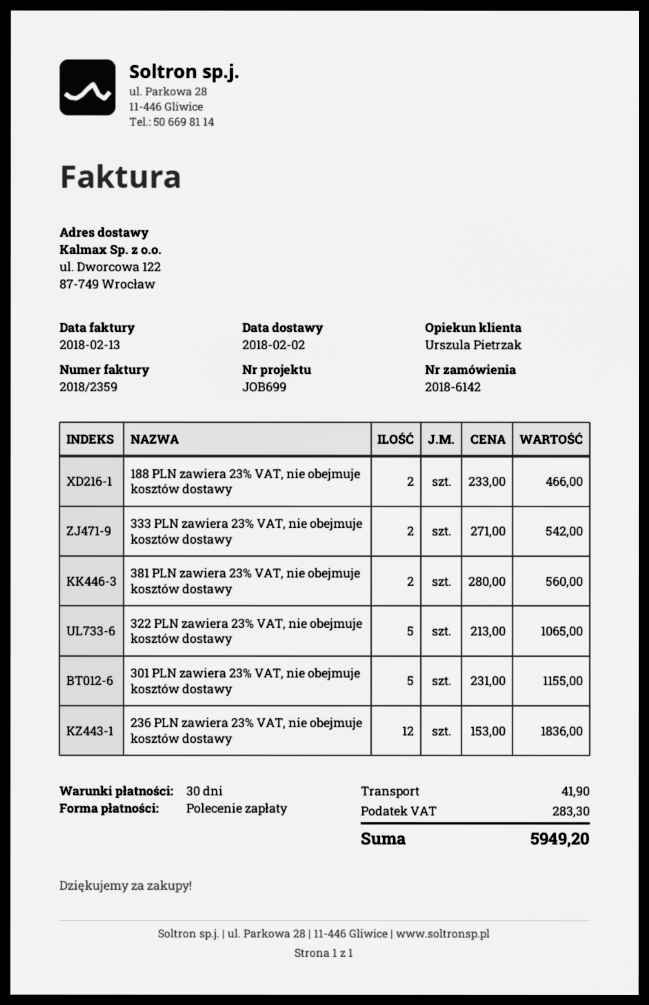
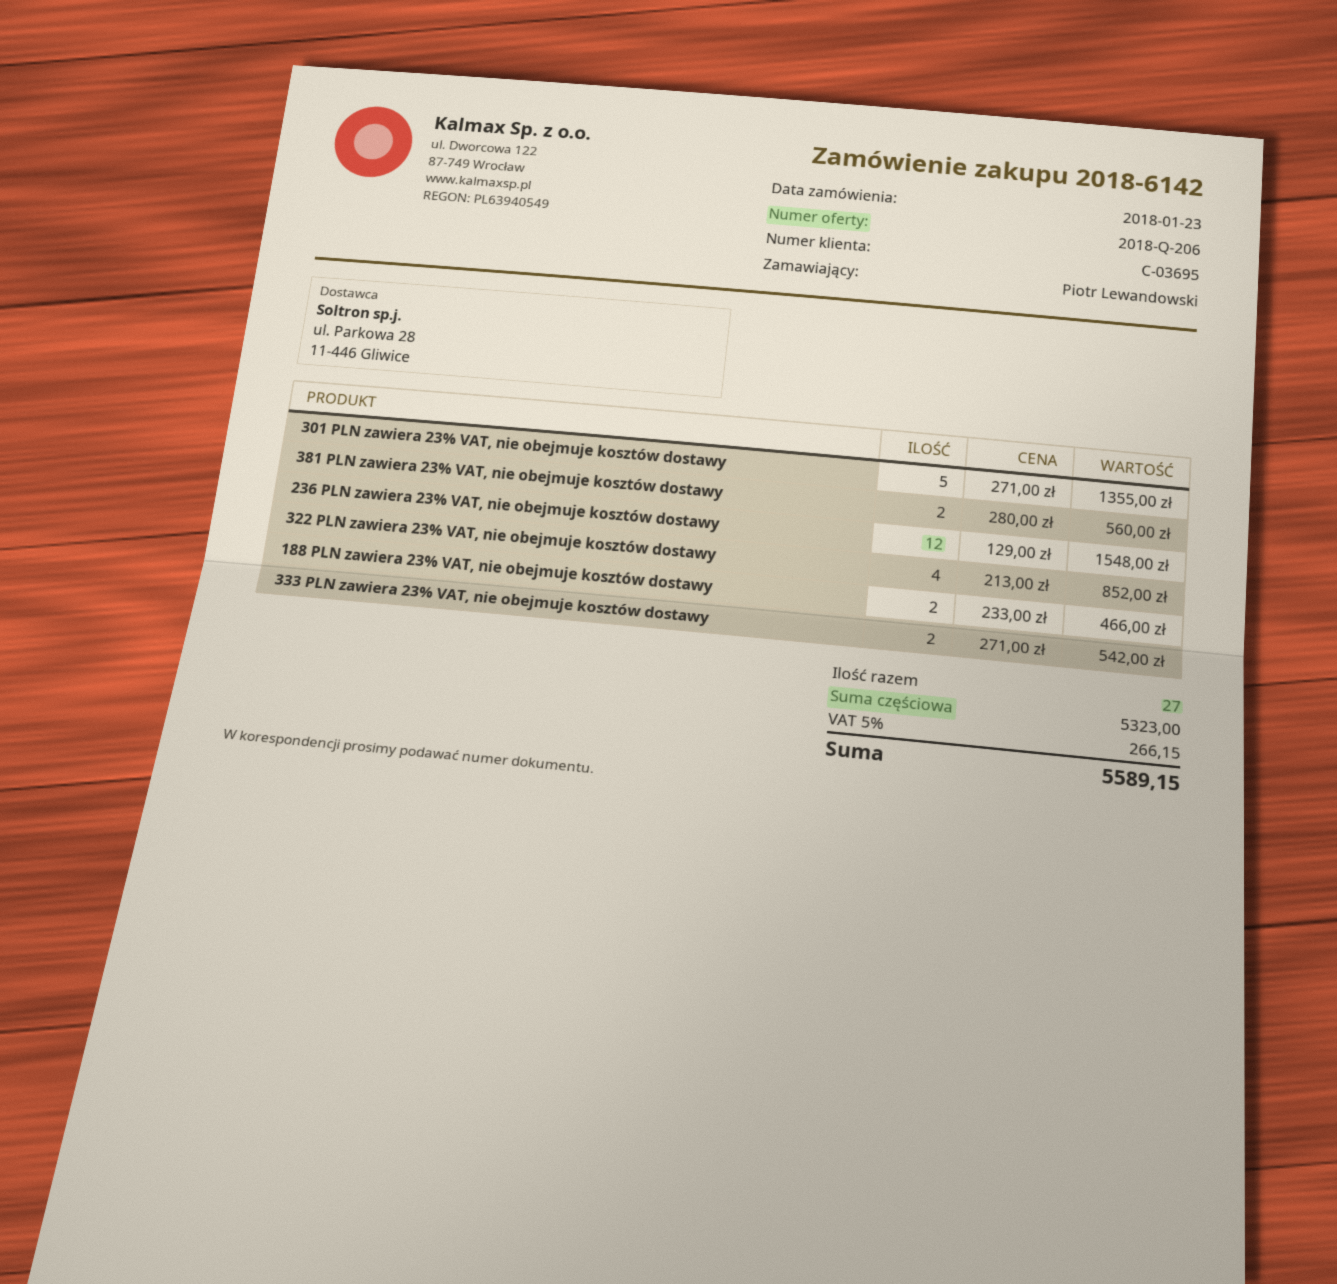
322 PLN zawiera 23% VAT, nie obejmuje kosztów dostawy: 5 x 213.00 = 1065.00 -> 4 x 213.00 = 852.00
301 PLN zawiera 23% VAT, nie obejmuje kosztów dostawy: 5 x 231.00 = 1155.00 -> 5 x 271.00 = 1355.00
236 PLN zawiera 23% VAT, nie obejmuje kosztów dostawy: 12 x 153.00 = 1836.00 -> 12 x 129.00 = 1548.00
shipping: 41.90 -> none
tax: 283.30 -> 266.15
total: 5949.20 -> 5589.15

